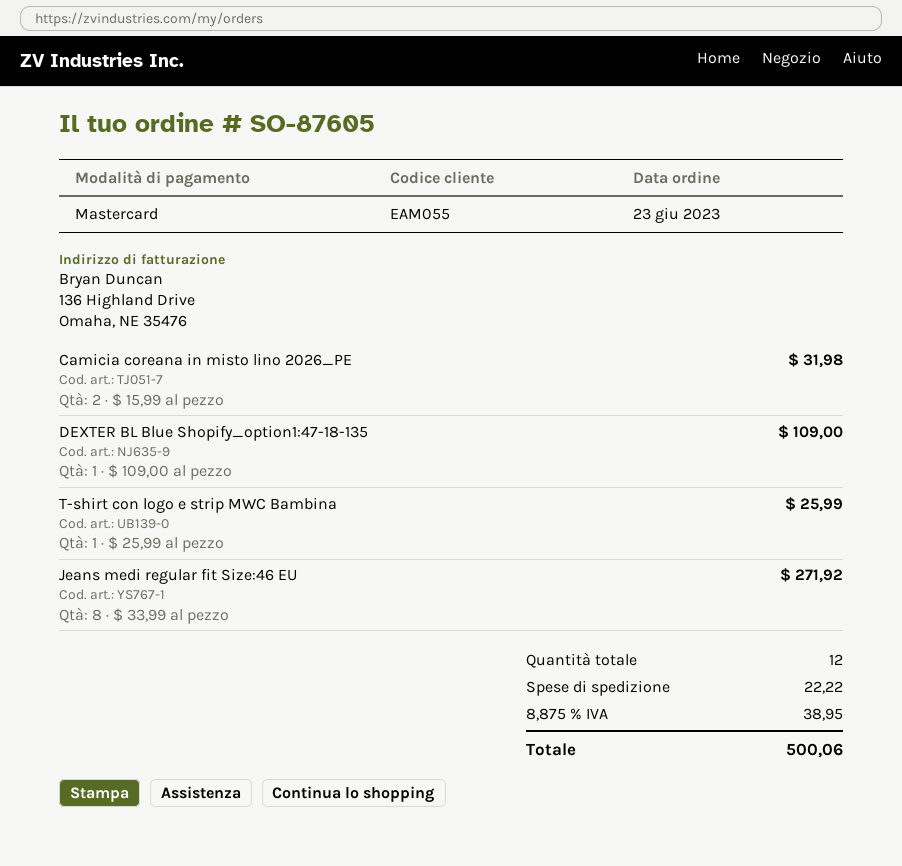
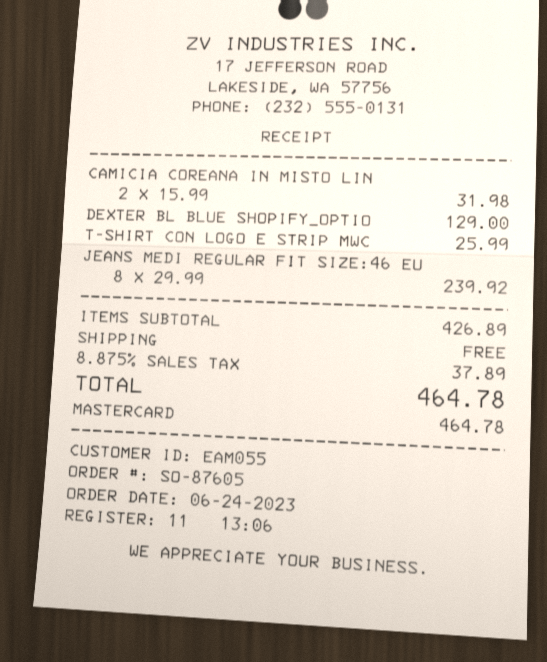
order date: 2023-06-23 -> 2023-06-24
DEXTER BL Blue Shopify_option1:47-18-135: 1 x 109.00 = 109.00 -> 1 x 129.00 = 129.00
Jeans medi regular fit Size:46 EU: 8 x 33.99 = 271.92 -> 8 x 29.99 = 239.92
shipping: 22.22 -> 0.00
tax: 8.875% = 38.95 -> 8.875% = 37.89
total: 500.06 -> 464.78

